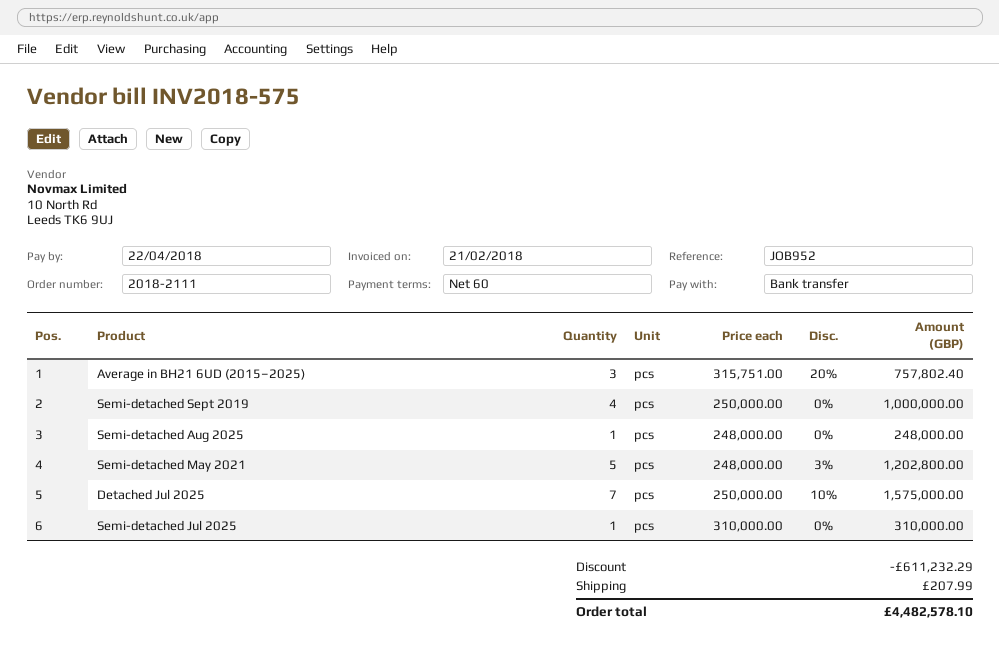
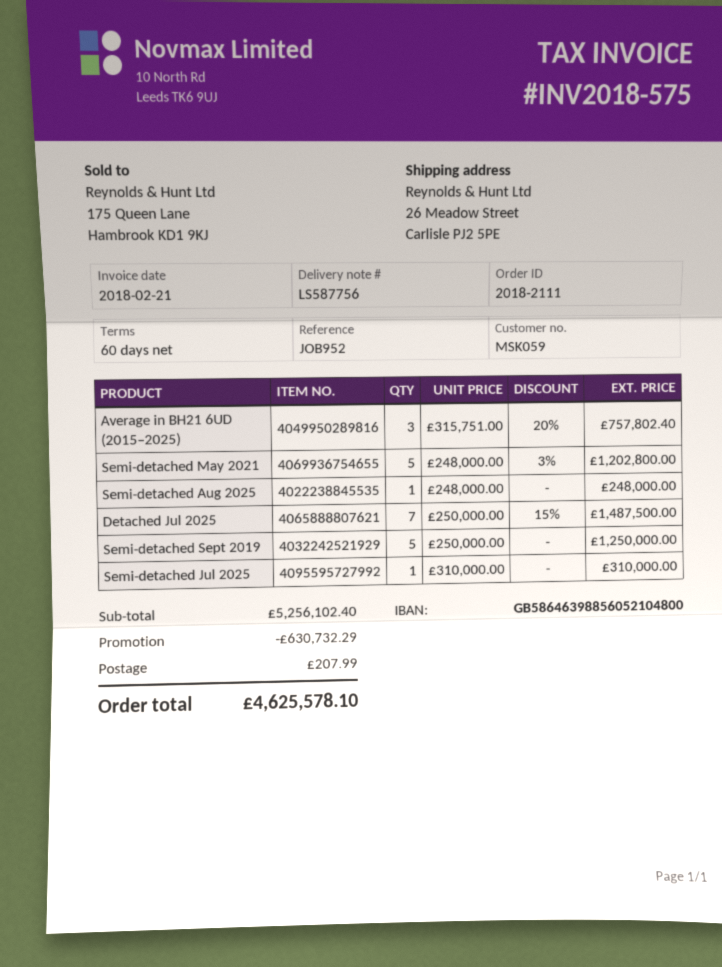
Semi-detached Sept 2019: 4 x 250000.00 = 1000000.00 -> 5 x 250000.00 = 1250000.00
Detached Jul 2025: 7 x 250000.00 - 10% = 1575000.00 -> 7 x 250000.00 - 15% = 1487500.00
discount: 611232.29 -> 630732.29
total: 4482578.10 -> 4625578.10

